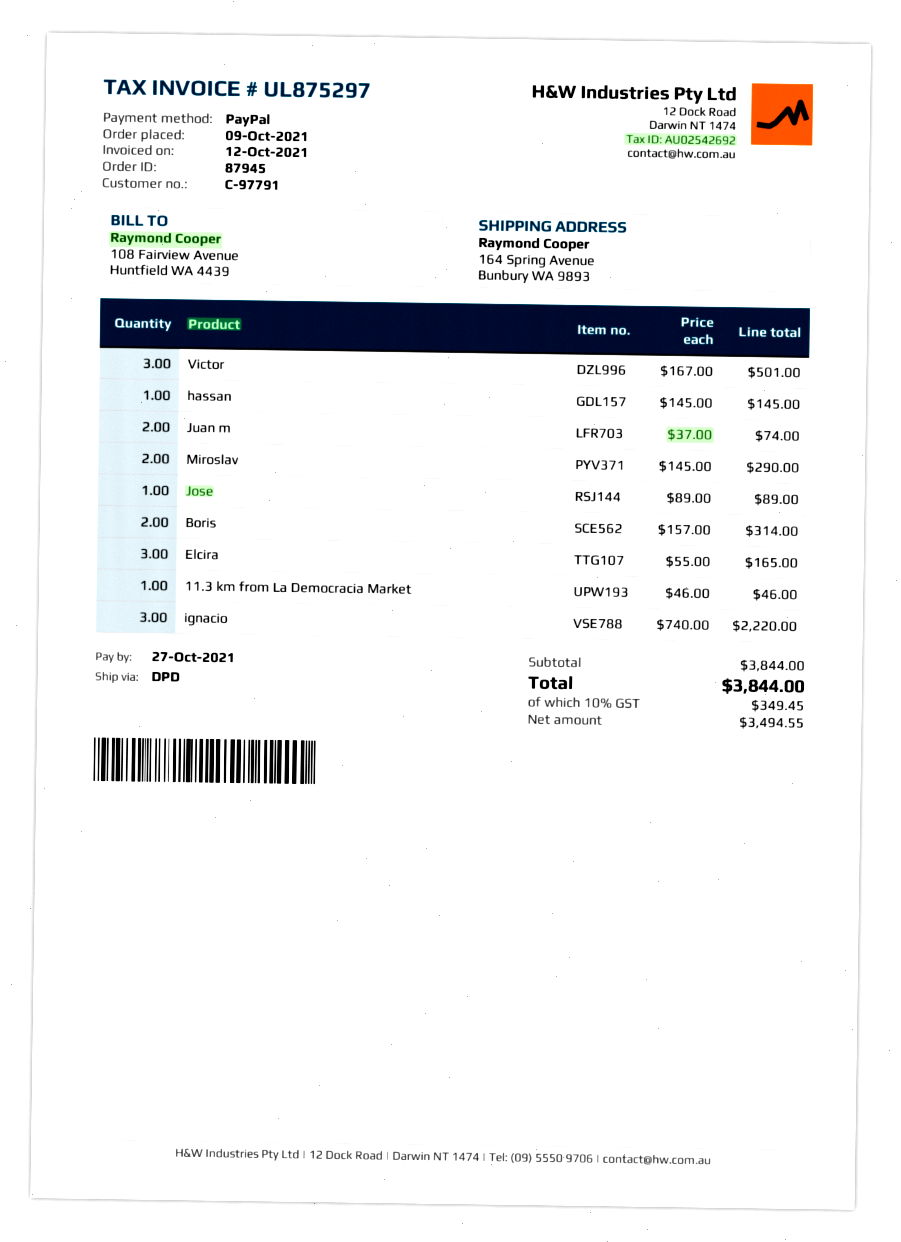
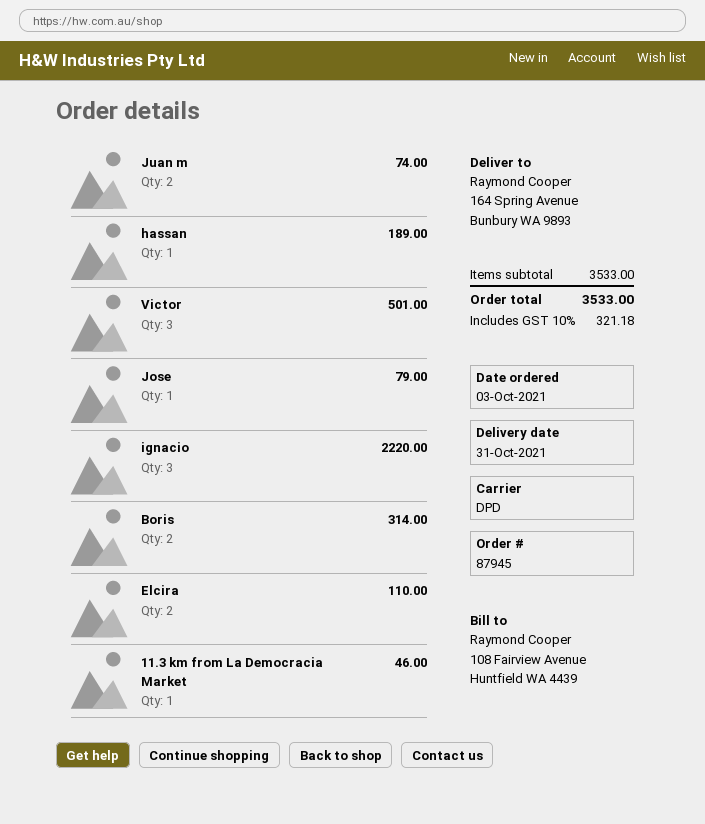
order date: 2021-10-09 -> 2021-10-03
hassan: 1 for 145.00 -> 1 for 189.00
Miroslav: 2 for 290.00 -> none
Jose: 1 for 89.00 -> 1 for 79.00
Elcira: 3 for 165.00 -> 2 for 110.00
subtotal: 3844.00 -> 3533.00
tax: 10% = 349.45 -> 10% = 321.18
total: 3844.00 -> 3533.00

